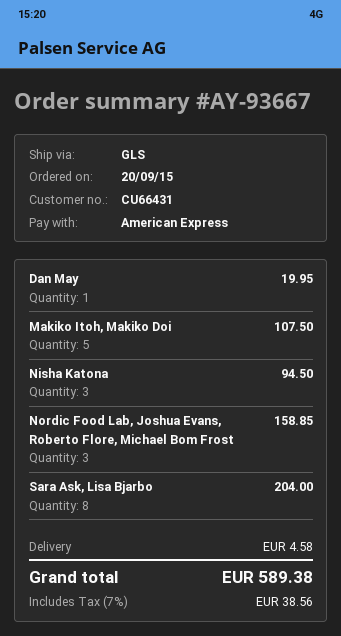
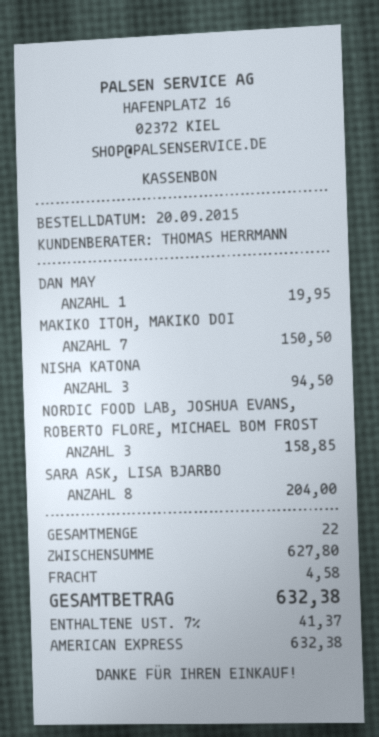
Makiko Itoh, Makiko Doi: 5 for 107.50 -> 7 for 150.50
tax: 7% = 38.56 -> 7% = 41.37
total: 589.38 -> 632.38

